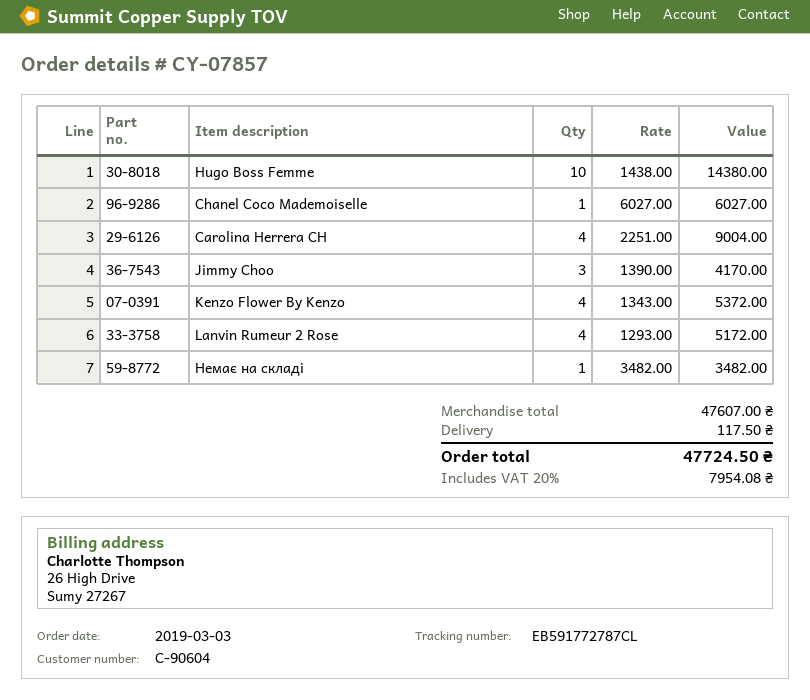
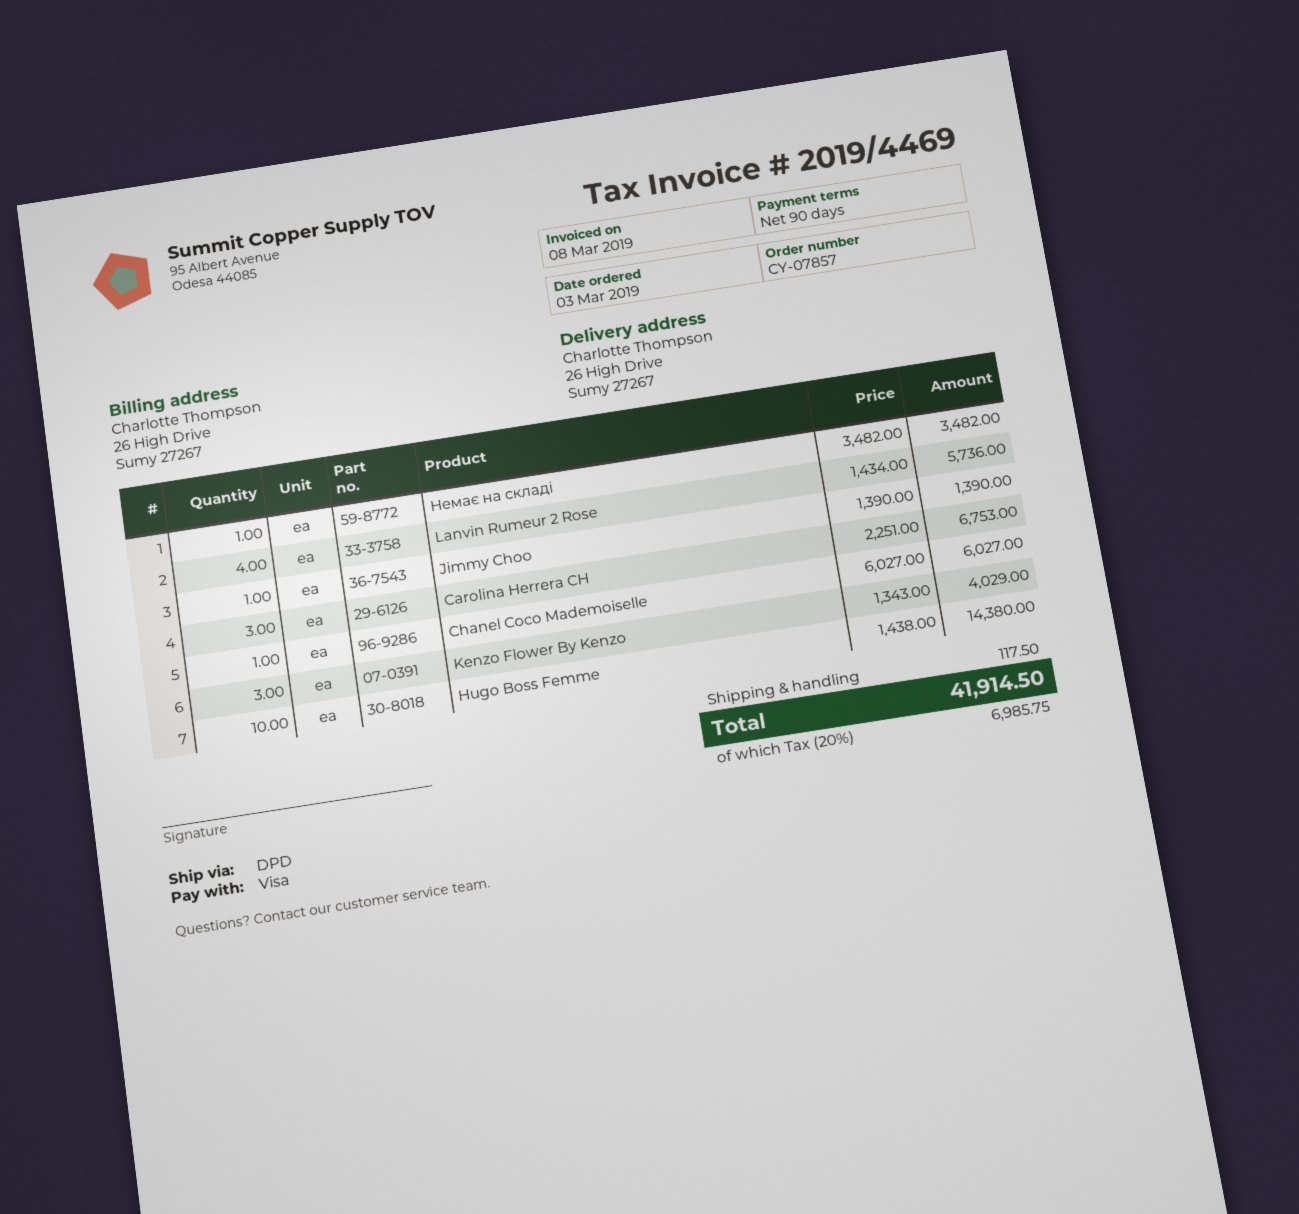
Carolina Herrera CH: 4 x 2251.00 = 9004.00 -> 3 x 2251.00 = 6753.00
Jimmy Choo: 3 x 1390.00 = 4170.00 -> 1 x 1390.00 = 1390.00
Kenzo Flower By Kenzo: 4 x 1343.00 = 5372.00 -> 3 x 1343.00 = 4029.00
Lanvin Rumeur 2 Rose: 4 x 1293.00 = 5172.00 -> 4 x 1434.00 = 5736.00
tax: 20% = 7954.08 -> 20% = 6985.75
total: 47724.50 -> 41914.50

